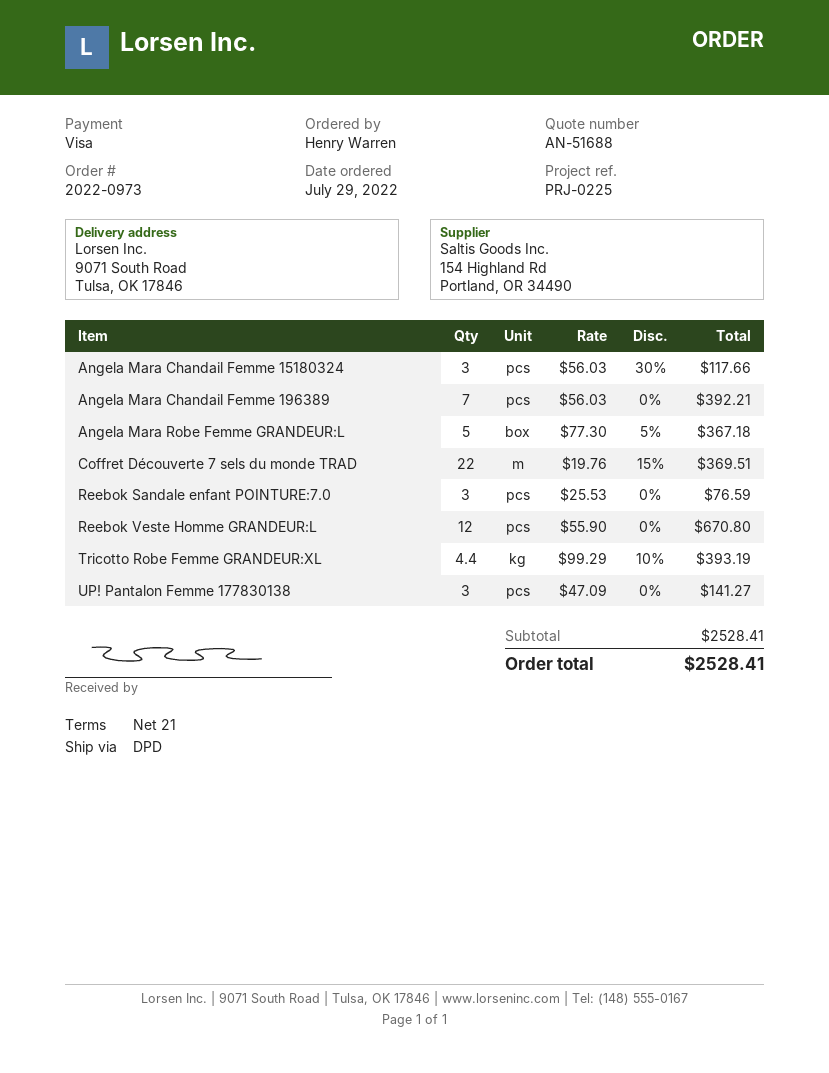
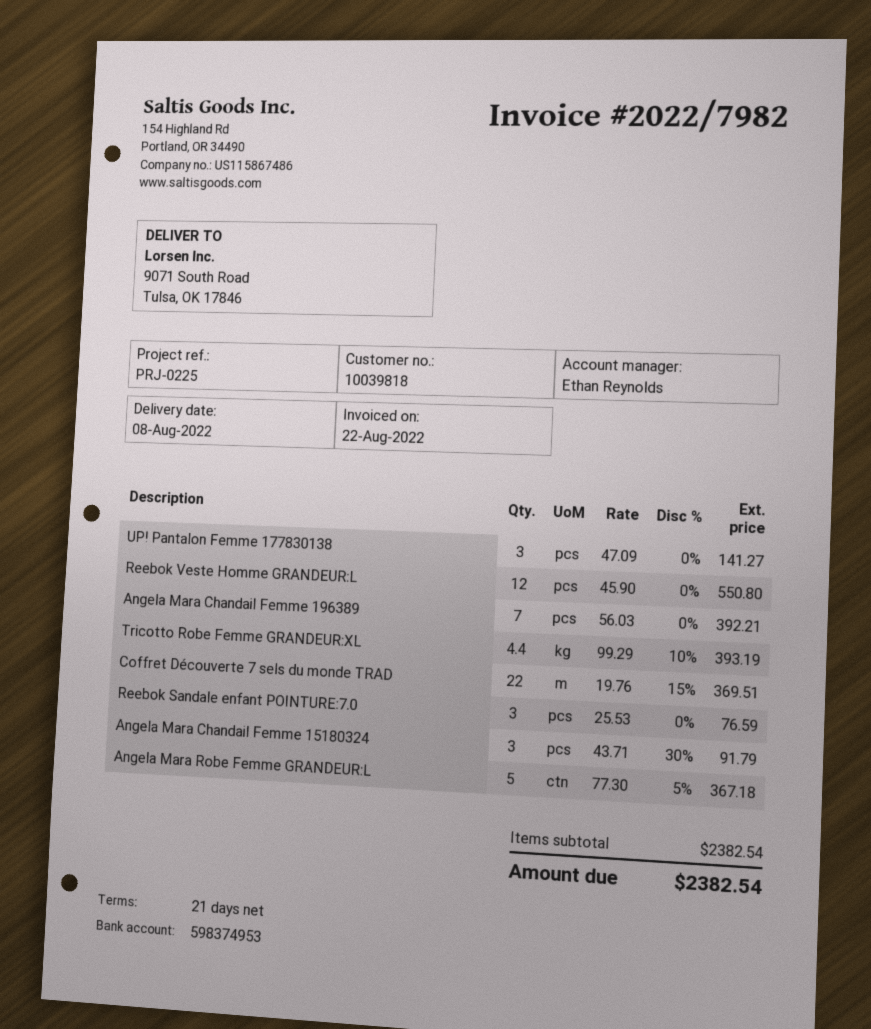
Angela Mara Chandail Femme 15180324: 3 x 56.03 - 30% = 117.66 -> 3 x 43.71 - 30% = 91.79
Reebok Veste Homme GRANDEUR:L: 12 x 55.90 = 670.80 -> 12 x 45.90 = 550.80
subtotal: 2528.41 -> 2382.54
total: 2528.41 -> 2382.54

